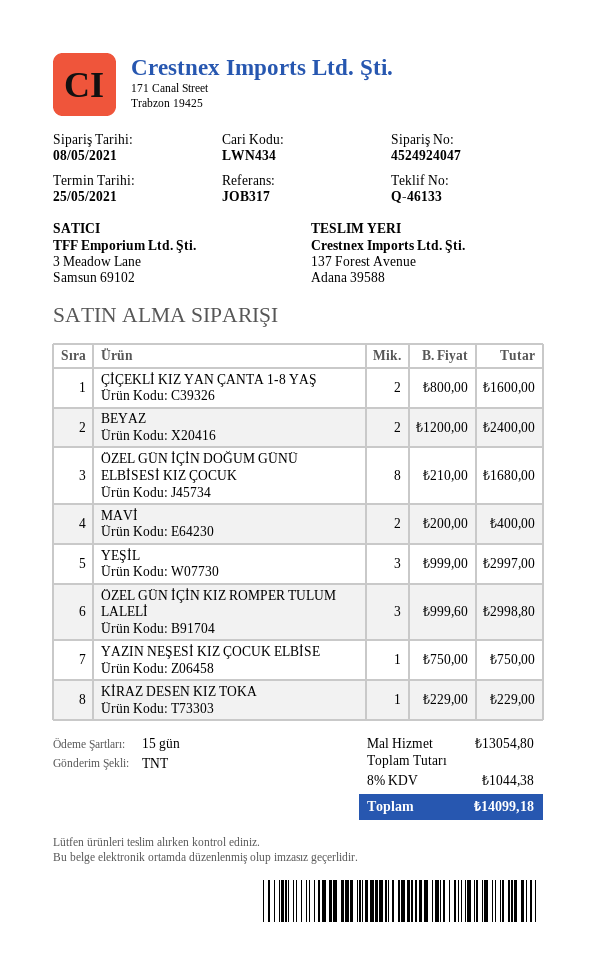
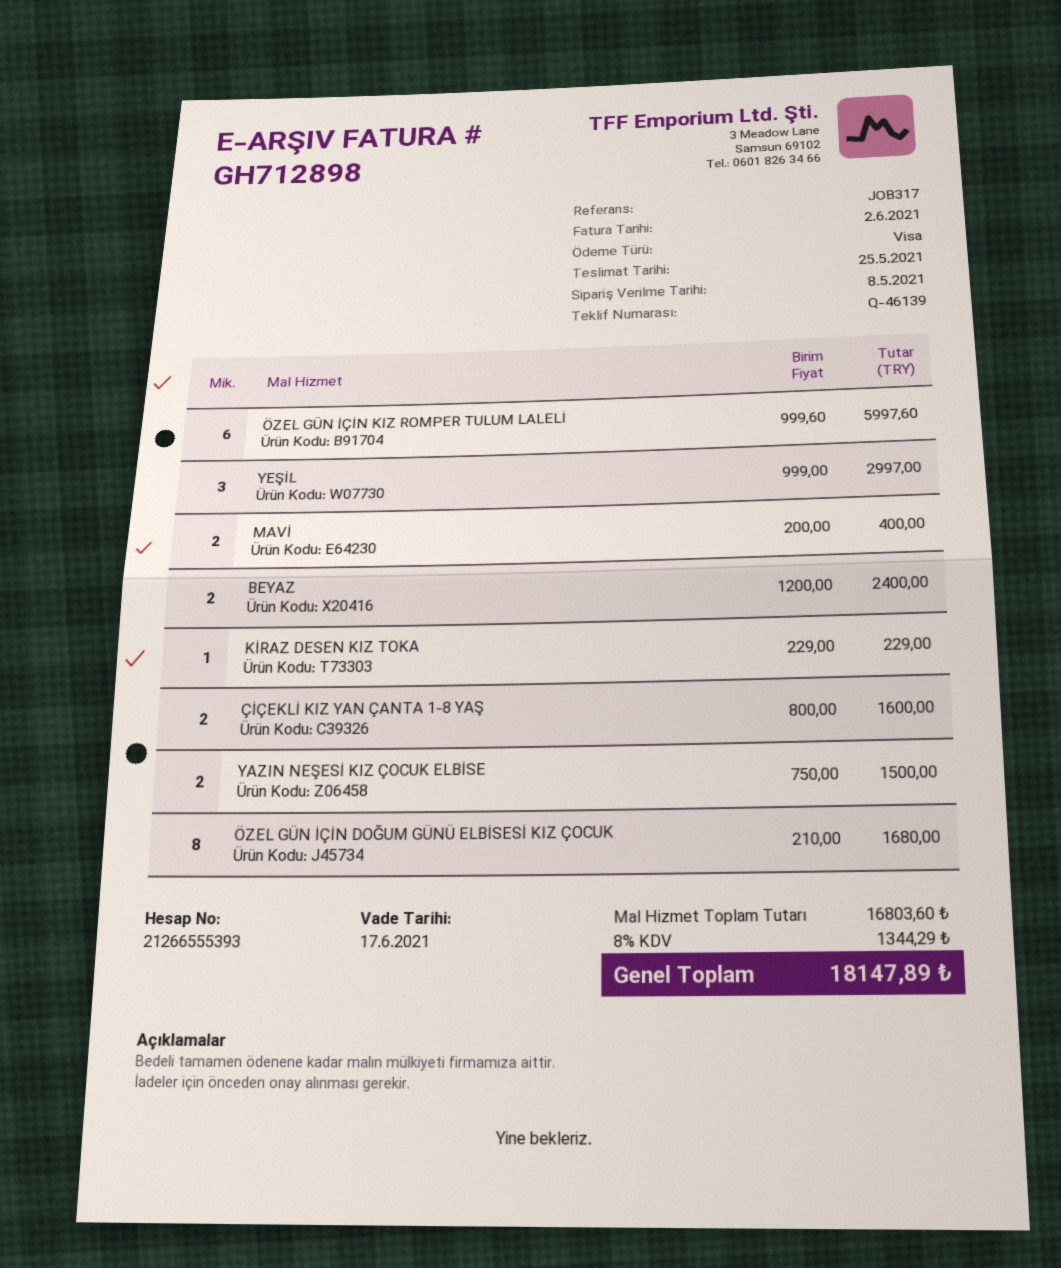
quote number: Q-46133 -> Q-46139
ÖZEL GÜN İÇİN KIZ ROMPER TULUM LALELİ: 3 x 999.60 = 2998.80 -> 6 x 999.60 = 5997.60
YAZIN NEŞESİ KIZ ÇOCUK ELBİSE: 1 x 750.00 = 750.00 -> 2 x 750.00 = 1500.00
subtotal: 13054.80 -> 16803.60
tax: 8% = 1044.38 -> 8% = 1344.29
total: 14099.18 -> 18147.89

